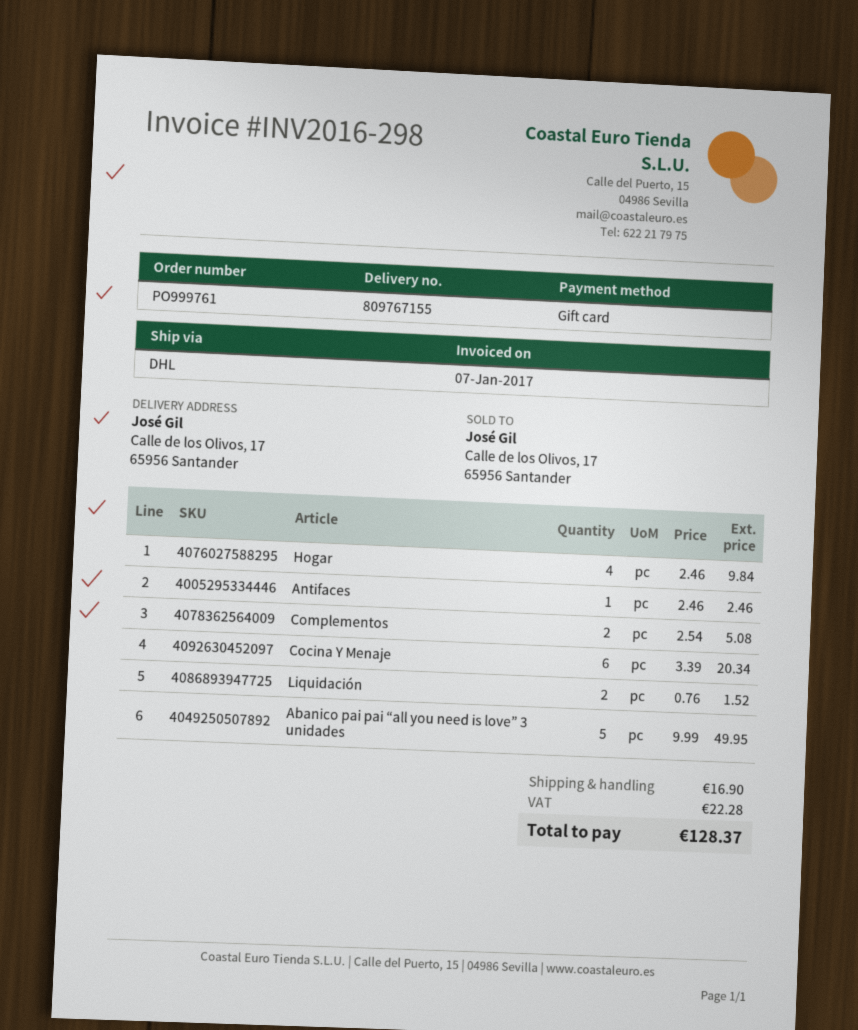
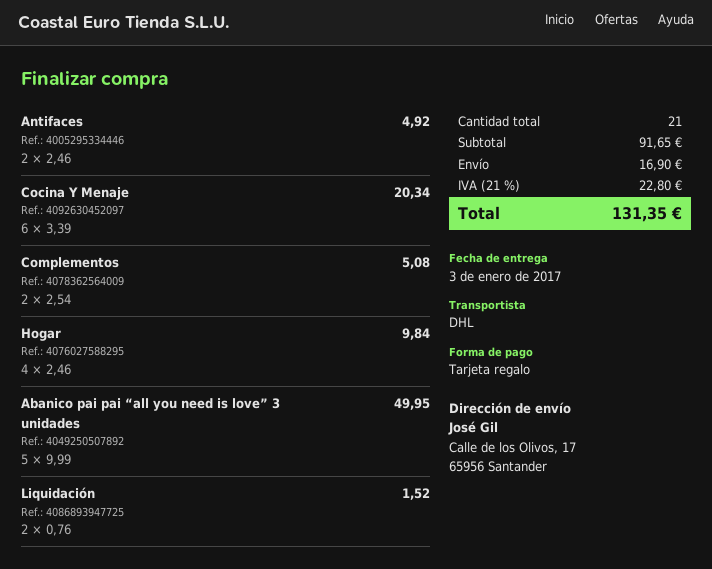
Antifaces: 1 x 2.46 = 2.46 -> 2 x 2.46 = 4.92
tax: 22.28 -> 22.80
total: 128.37 -> 131.35

